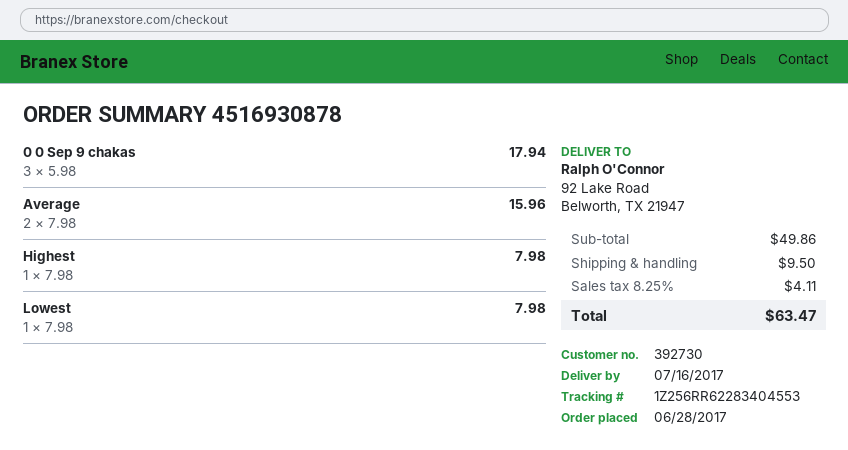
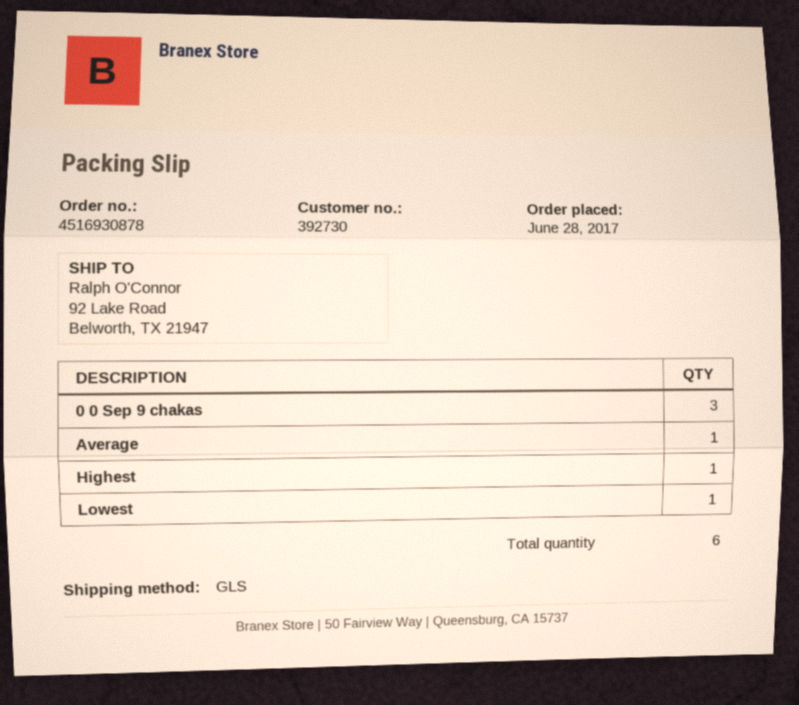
Average: 2 -> 1

